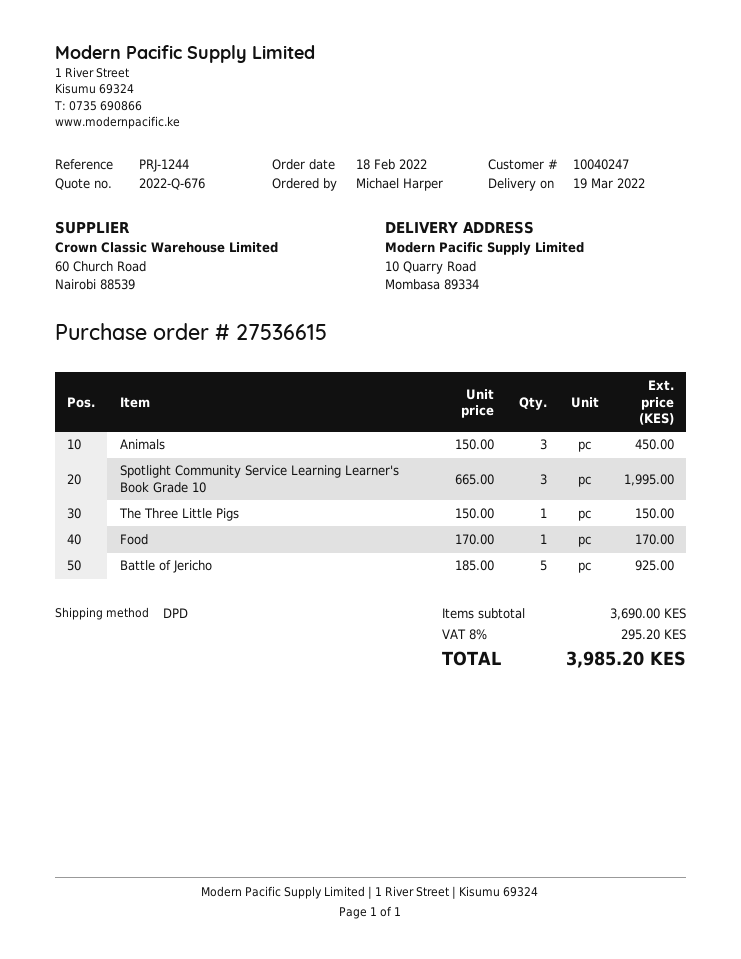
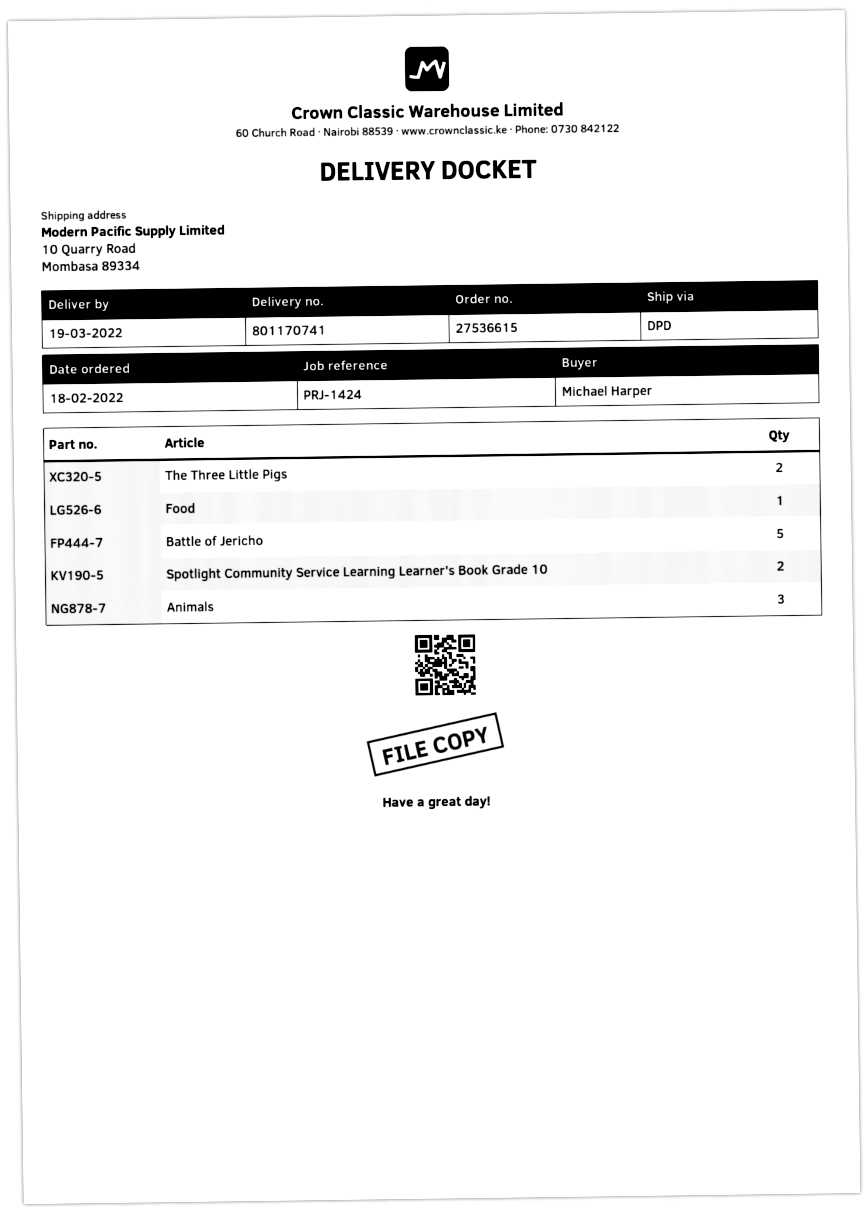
reference: PRJ-1244 -> PRJ-1424
Spotlight Community Service Learning Learner's Book Grade 10: 3 -> 2
The Three Little Pigs: 1 -> 2

